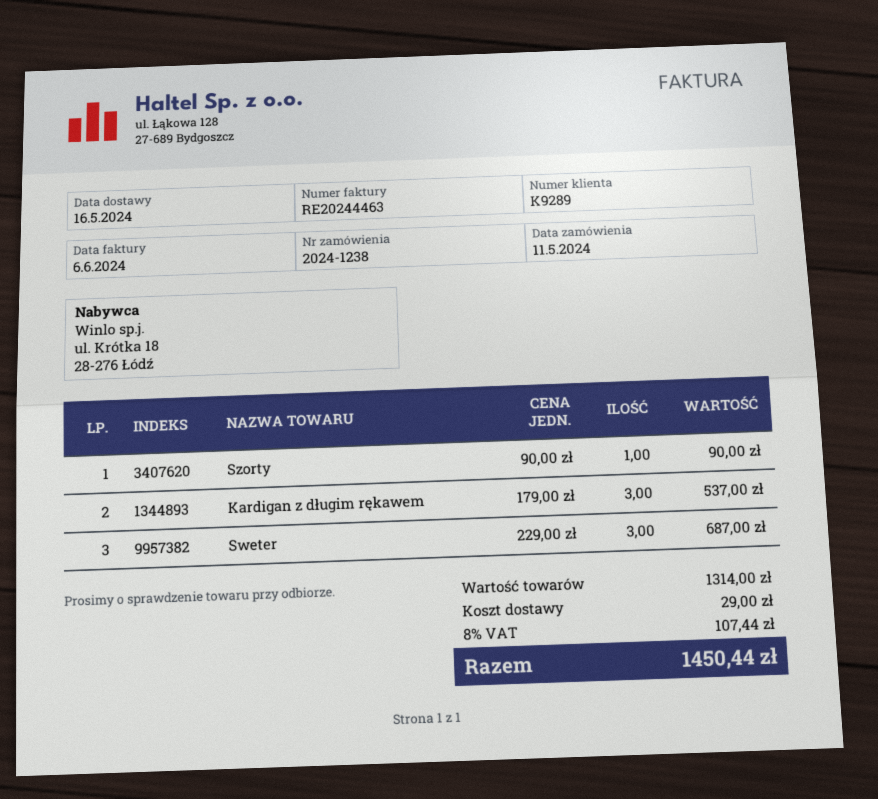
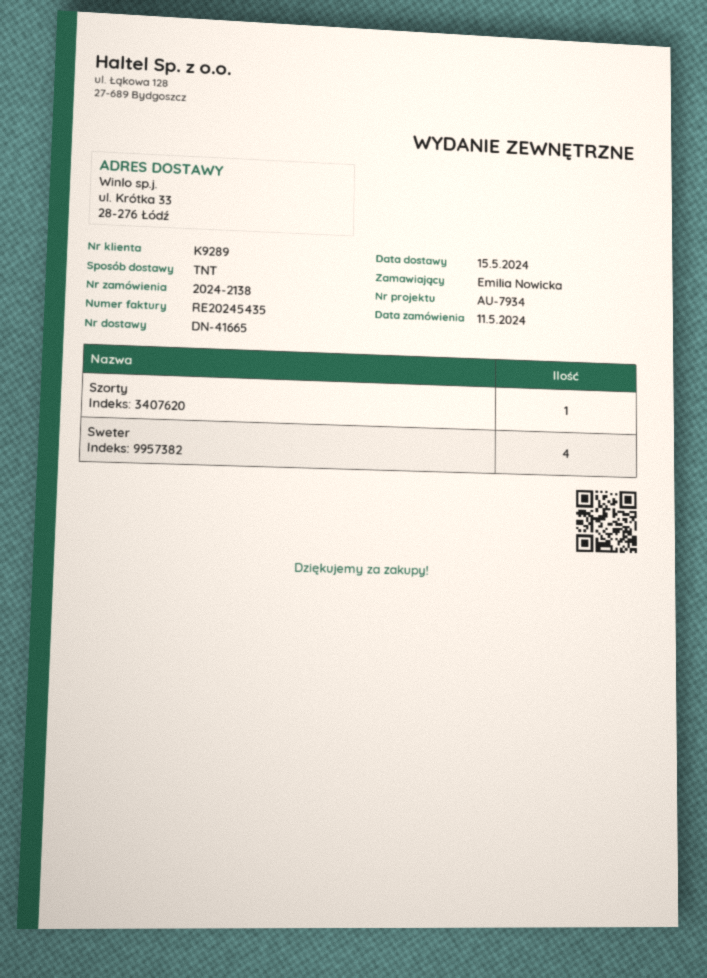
order number: 2024-1238 -> 2024-2138
delivery date: 2024-05-16 -> 2024-05-15
invoice number: RE20244463 -> RE20245435
Kardigan z długim rękawem: 3 -> none
Sweter: 3 -> 4

